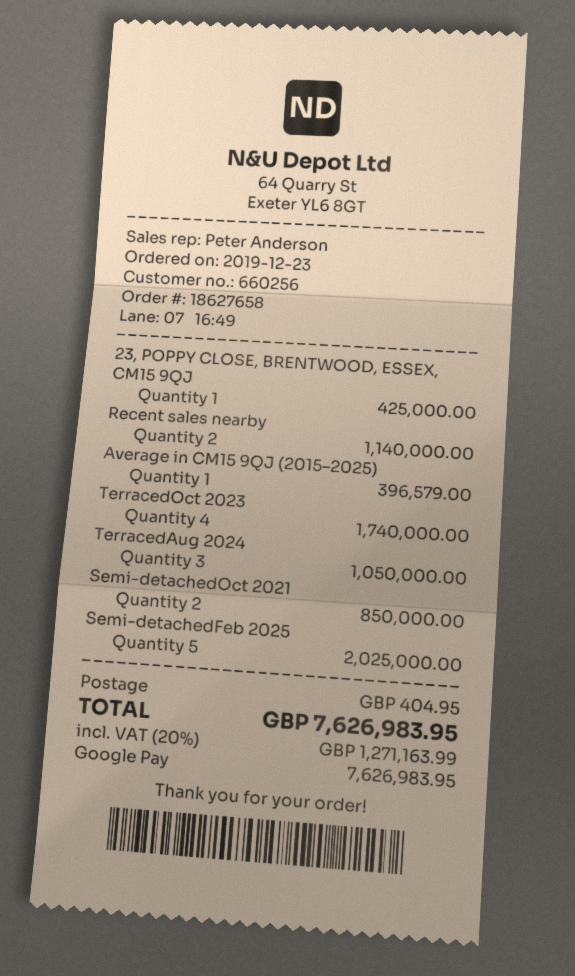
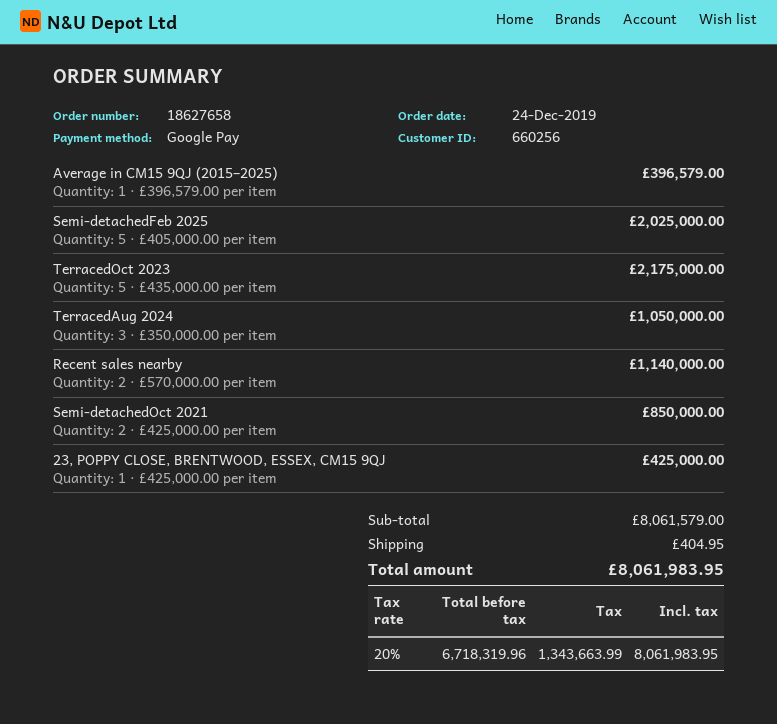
order date: 2019-12-23 -> 2019-12-24
TerracedOct 2023: 4 for 1740000.00 -> 5 for 2175000.00
tax: 20% = 1271163.99 -> 20% = 1343663.99
total: 7626983.95 -> 8061983.95

